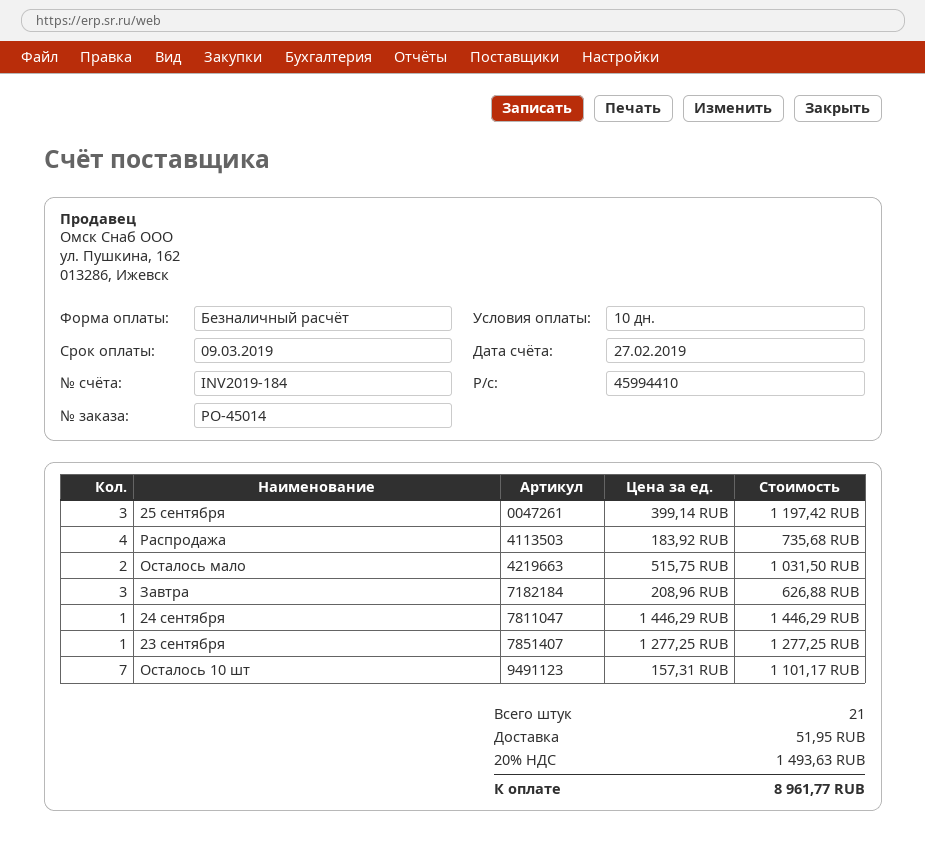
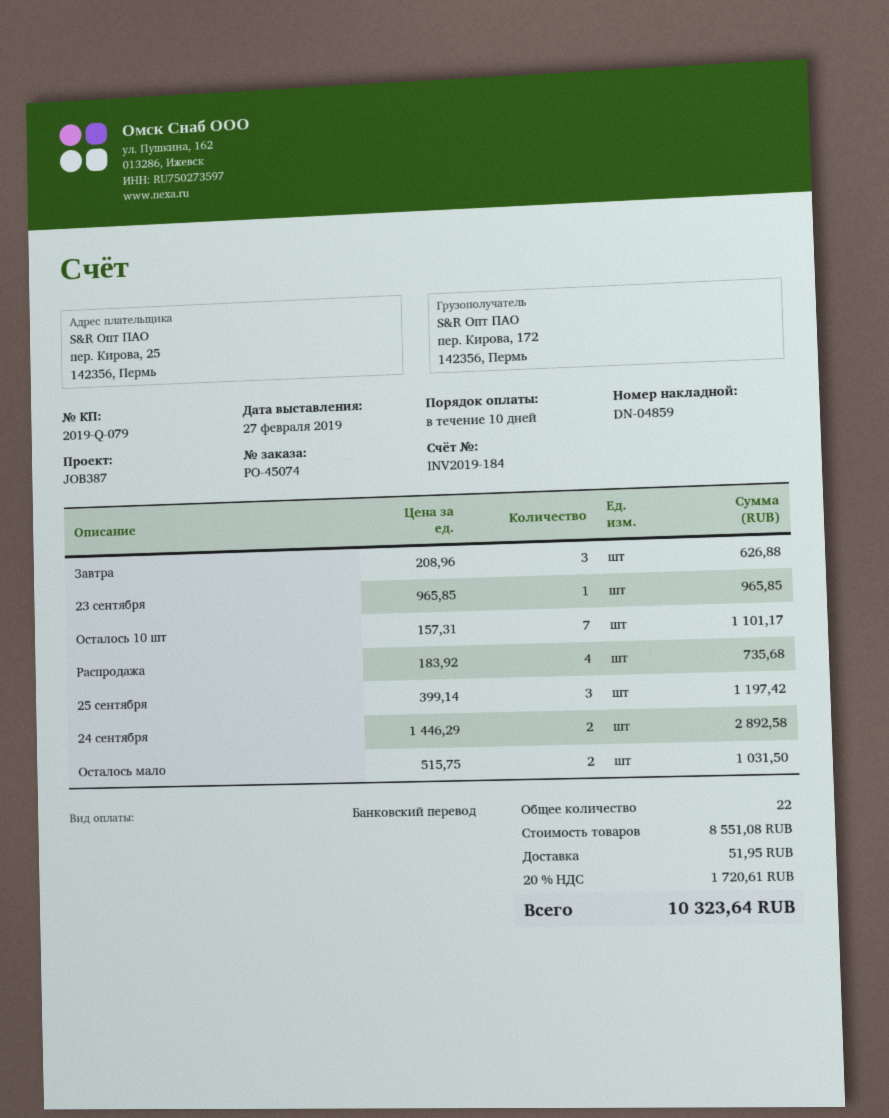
order number: PO-45014 -> PO-45074
24 сентября: 1 x 1446.29 = 1446.29 -> 2 x 1446.29 = 2892.58
23 сентября: 1 x 1277.25 = 1277.25 -> 1 x 965.85 = 965.85
total quantity: 21 -> 22
tax: 20% = 1493.63 -> 20% = 1720.61
total: 8961.77 -> 10323.64

